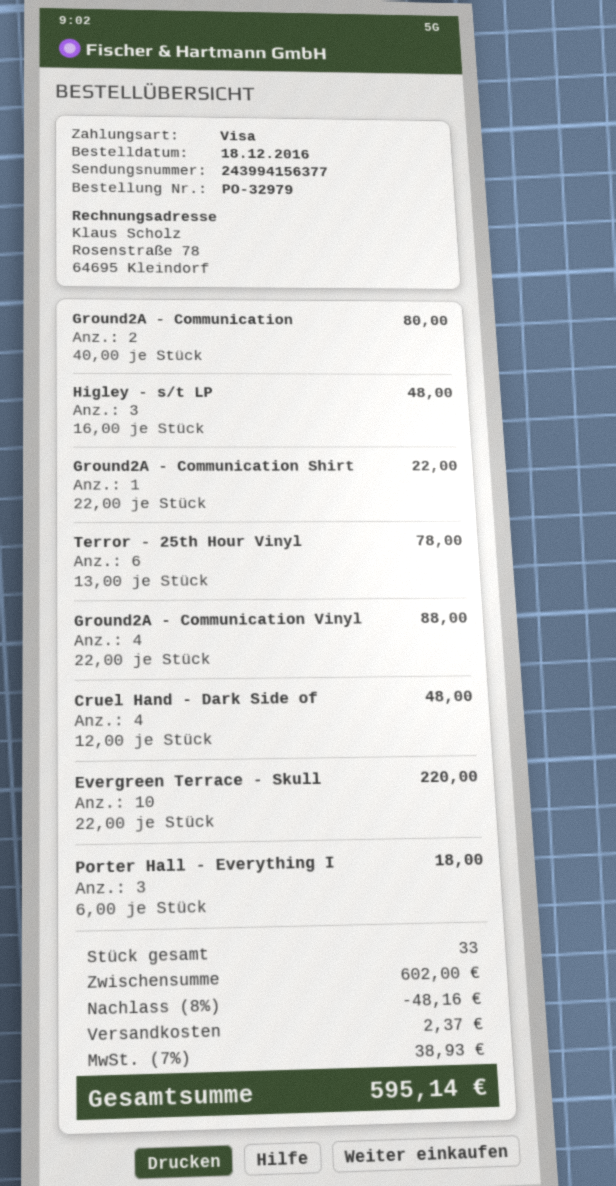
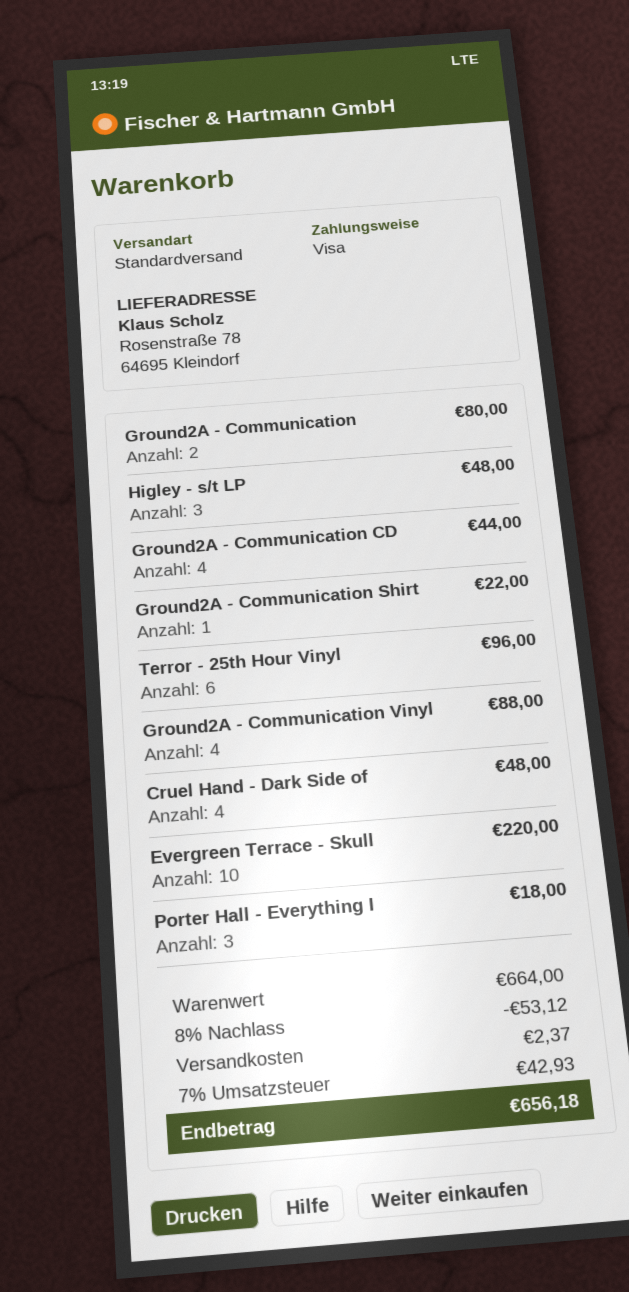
Terror - 25th Hour Vinyl: 6 for 78.00 -> 6 for 96.00
Ground2A - Communication CD: none -> 4 for 44.00
subtotal: 602.00 -> 664.00
discount: 8% = 48.16 -> 8% = 53.12
tax: 7% = 38.93 -> 7% = 42.93
total: 595.14 -> 656.18

